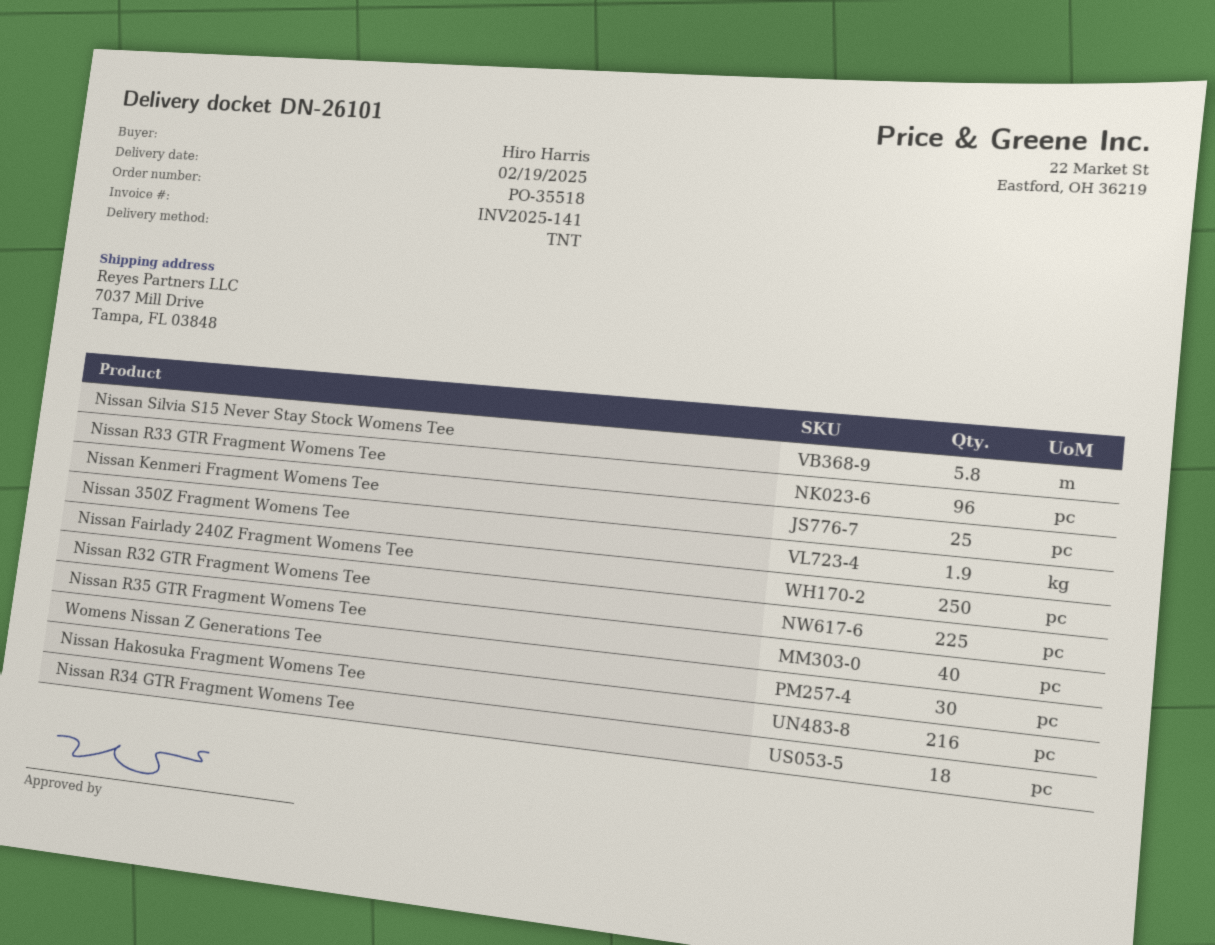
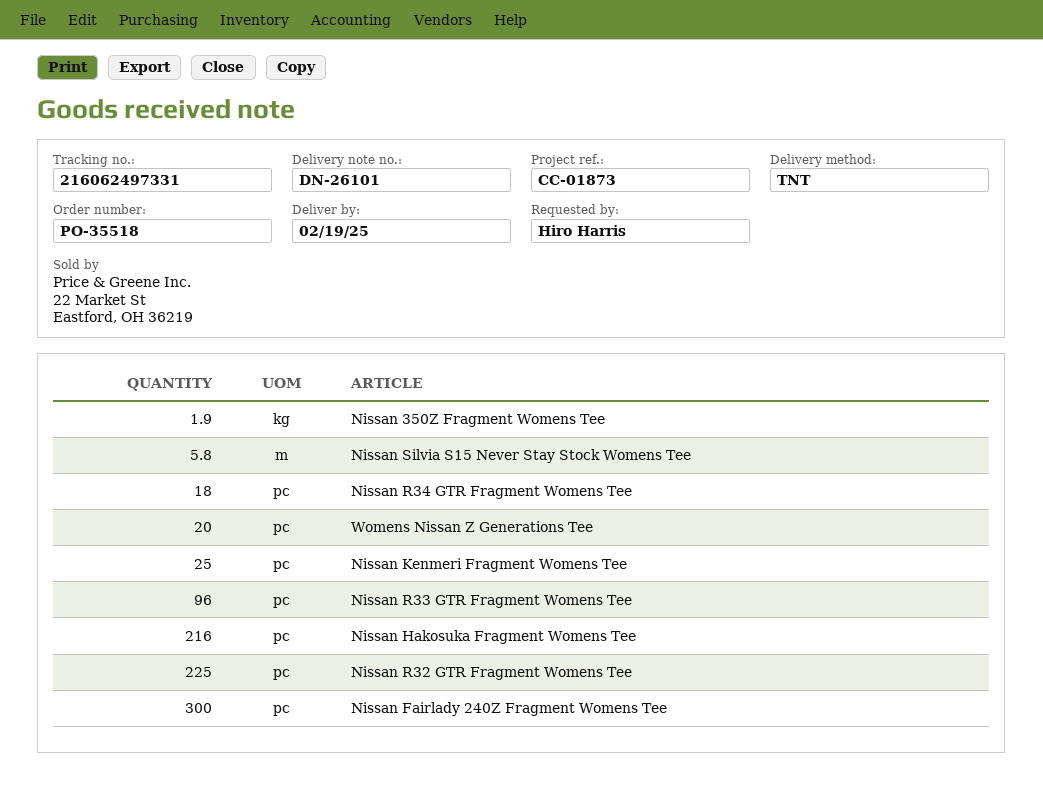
Nissan Fairlady 240Z Fragment Womens Tee: 250 -> 300
Nissan R35 GTR Fragment Womens Tee: 40 -> none
Womens Nissan Z Generations Tee: 30 -> 20

